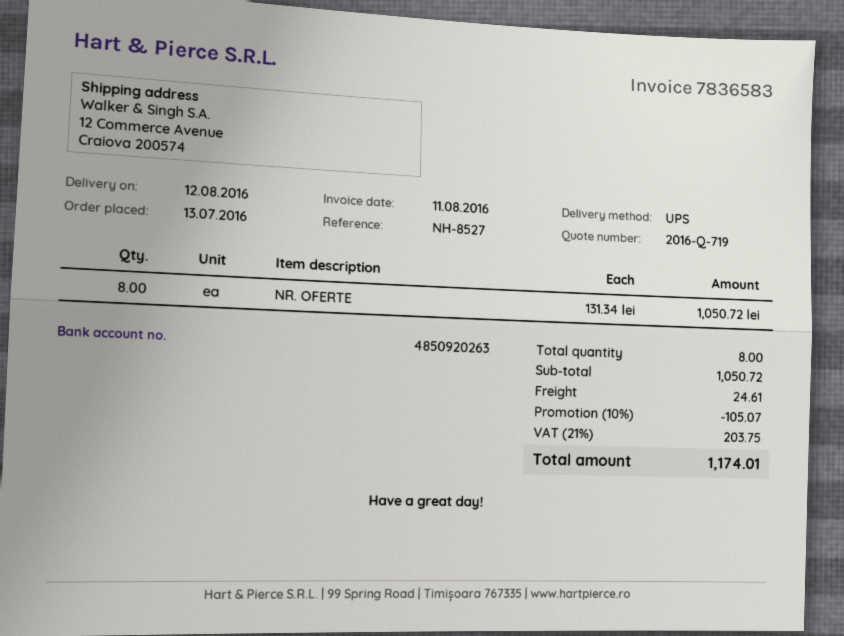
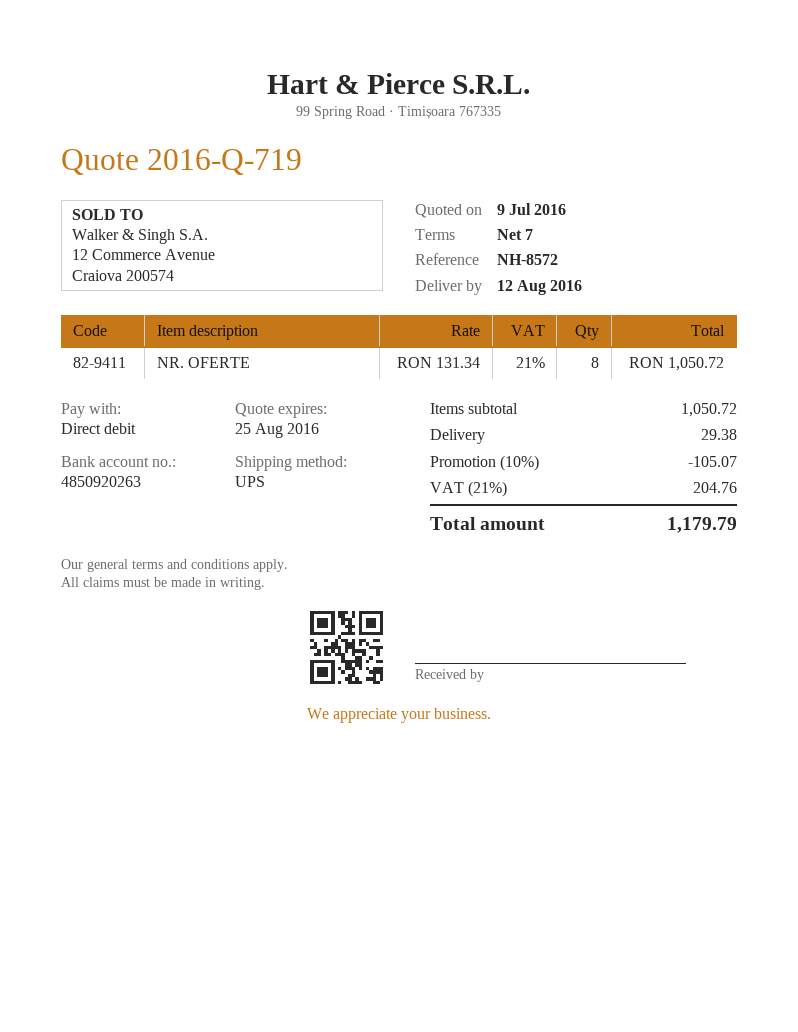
reference: NH-8527 -> NH-8572
shipping: 24.61 -> 29.38
tax: 21% = 203.75 -> 21% = 204.76
total: 1174.01 -> 1179.79

